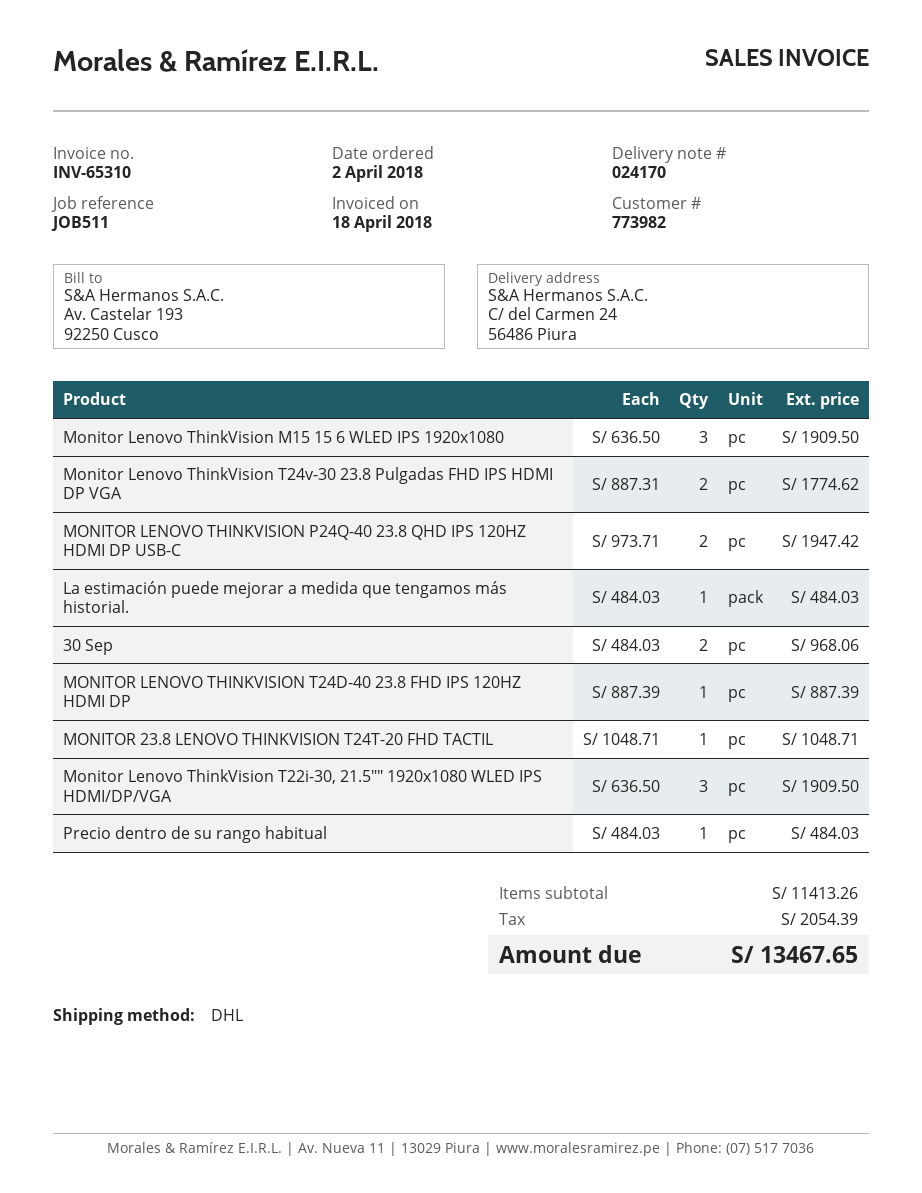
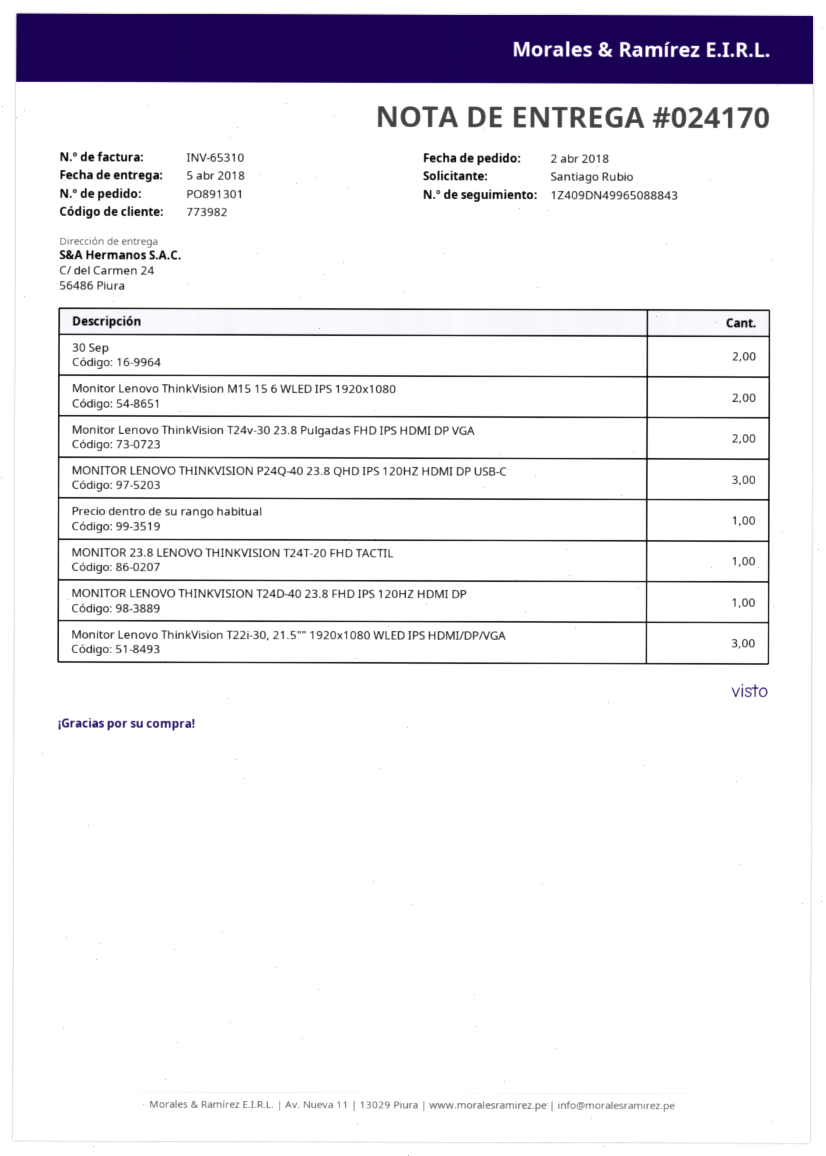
Monitor Lenovo ThinkVision M15 15 6 WLED IPS 1920x1080: 3 -> 2
MONITOR LENOVO THINKVISION P24Q-40 23.8 QHD IPS 120HZ HDMI DP USB-C: 2 -> 3
La estimación puede mejorar a medida que tengamos más historial.: 1 -> none

